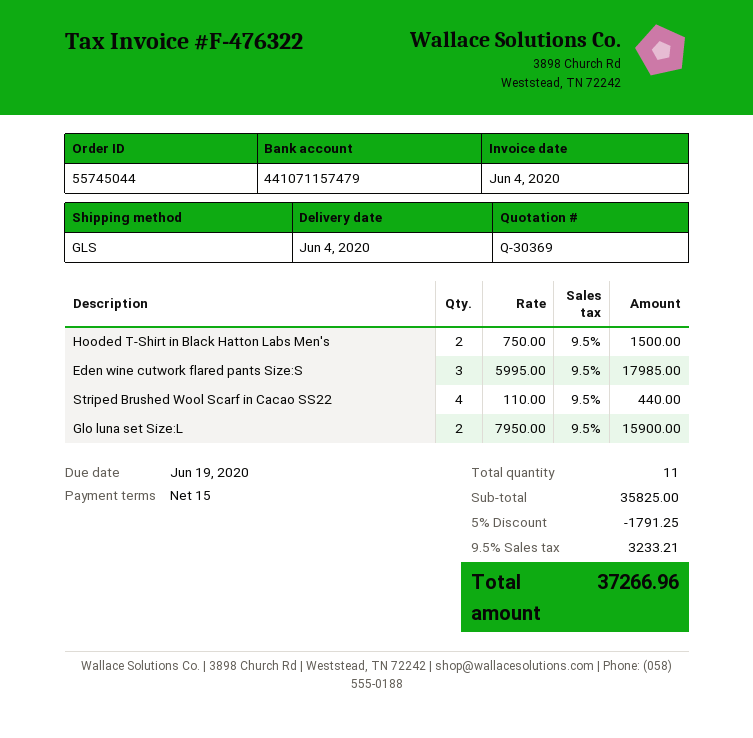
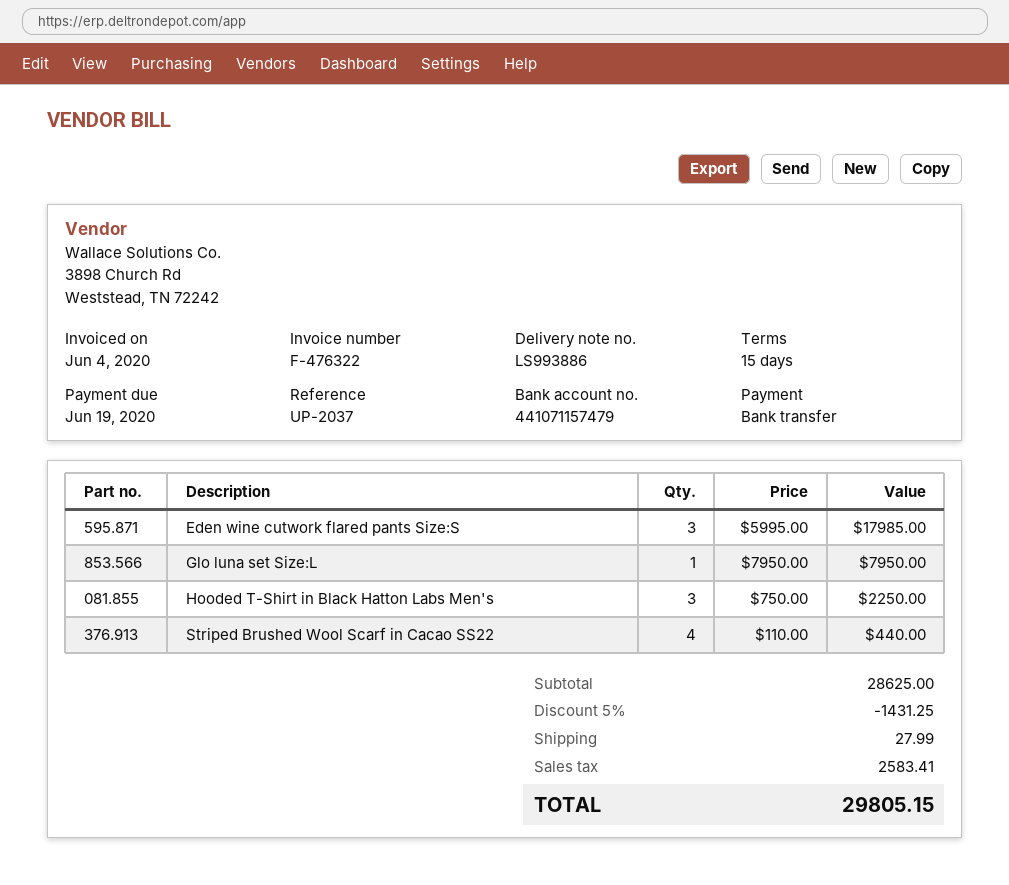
Hooded T-Shirt in Black Hatton Labs Men's: 2 x 750.00 = 1500.00 -> 3 x 750.00 = 2250.00
Glo luna set Size:L: 2 x 7950.00 = 15900.00 -> 1 x 7950.00 = 7950.00
subtotal: 35825.00 -> 28625.00
discount: 5% = 1791.25 -> 5% = 1431.25
shipping: none -> 27.99
tax: 3233.21 -> 2583.41
total: 37266.96 -> 29805.15

